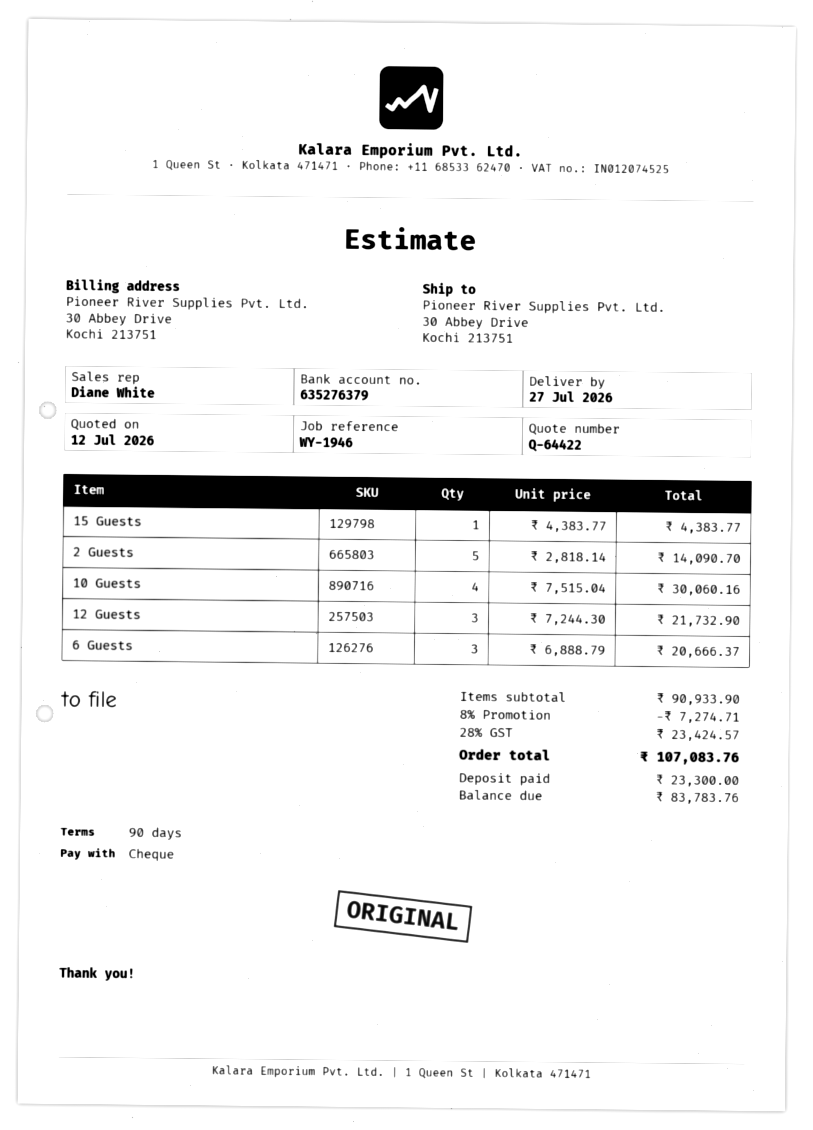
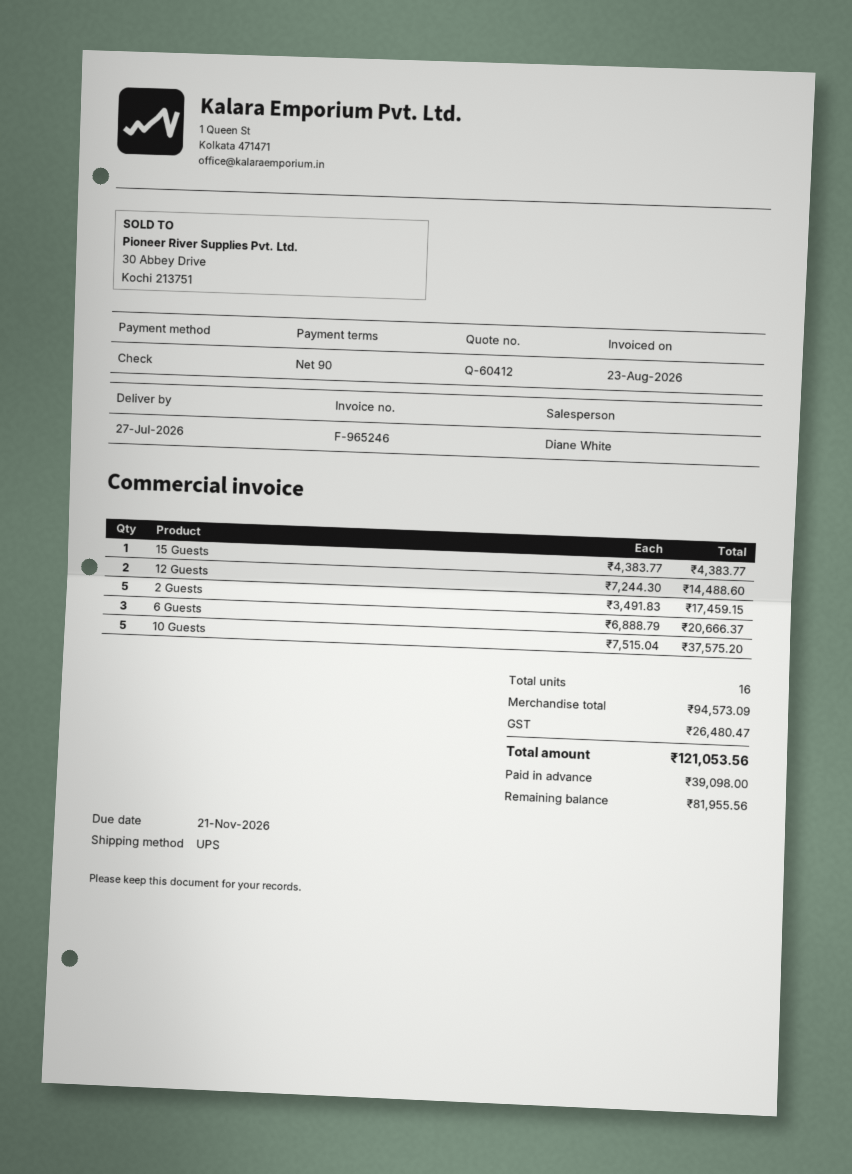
quote number: Q-64422 -> Q-60412
2 Guests: 5 x 2818.14 = 14090.70 -> 5 x 3491.83 = 17459.15
10 Guests: 4 x 7515.04 = 30060.16 -> 5 x 7515.04 = 37575.20
12 Guests: 3 x 7244.30 = 21732.90 -> 2 x 7244.30 = 14488.60
subtotal: 90933.90 -> 94573.09
discount: 8% = 7274.71 -> none
tax: 23424.57 -> 26480.47
total: 107083.76 -> 121053.56
deposit: 23300.00 -> 39098.00
balance: 83783.76 -> 81955.56

